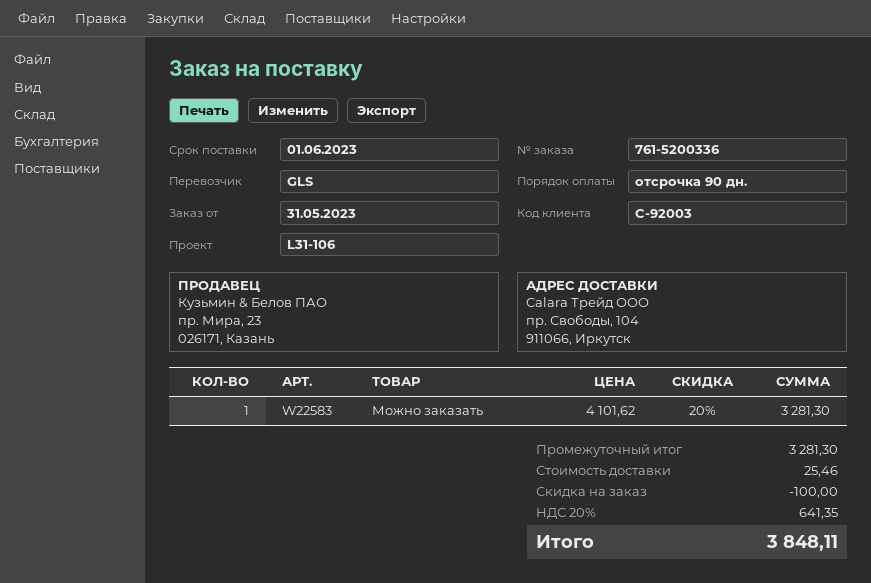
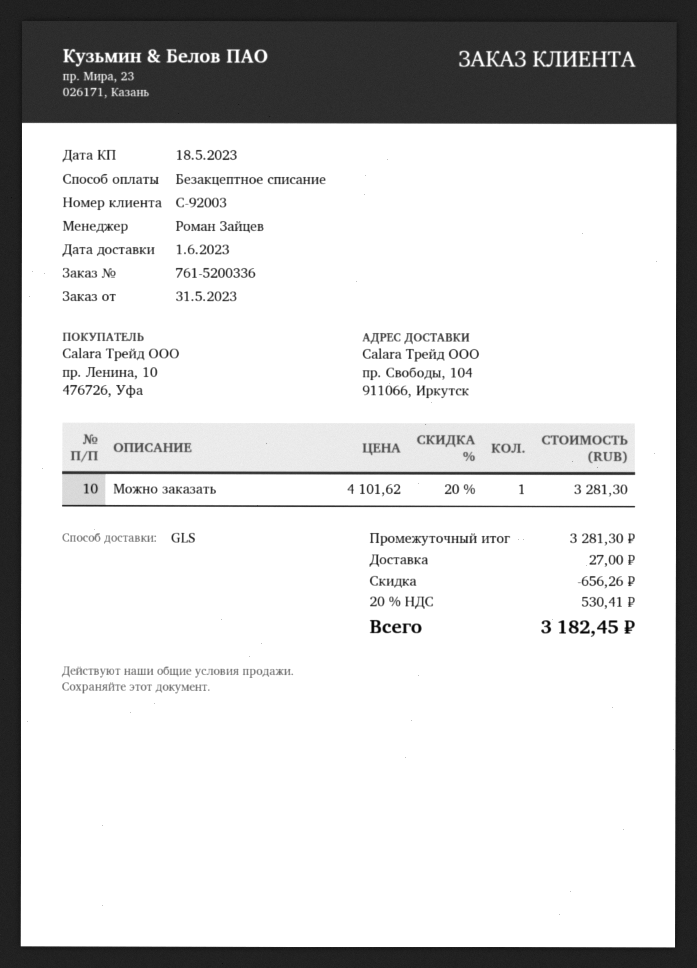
discount: 100.00 -> 656.26
shipping: 25.46 -> 27.00
tax: 20% = 641.35 -> 20% = 530.41
total: 3848.11 -> 3182.45

